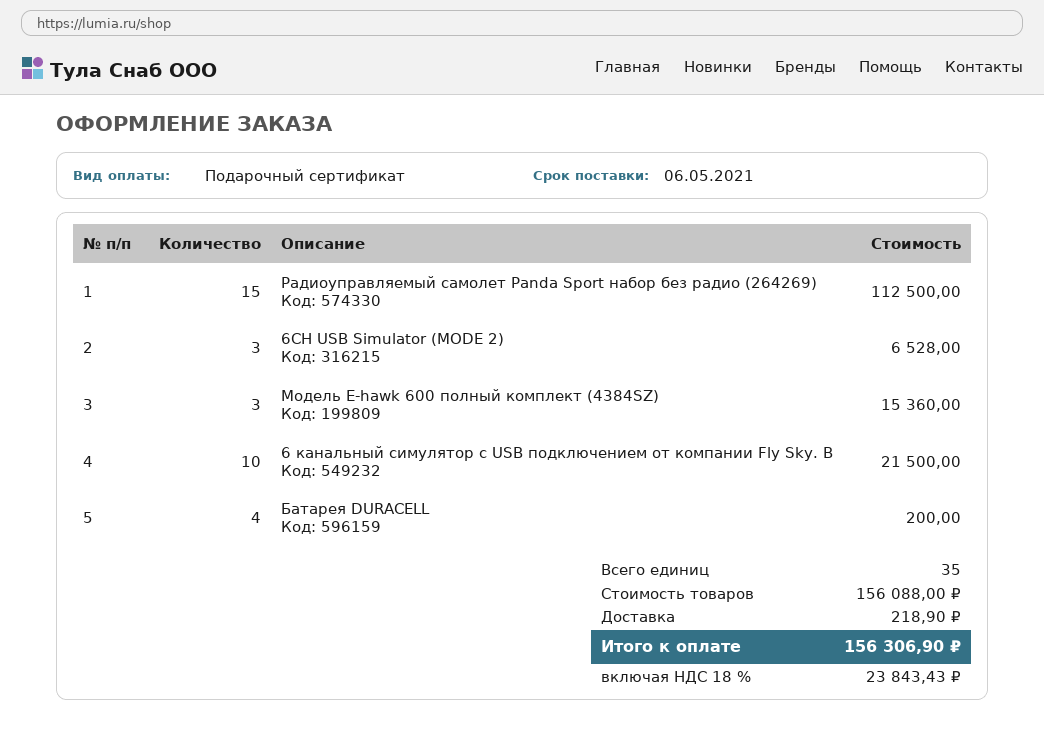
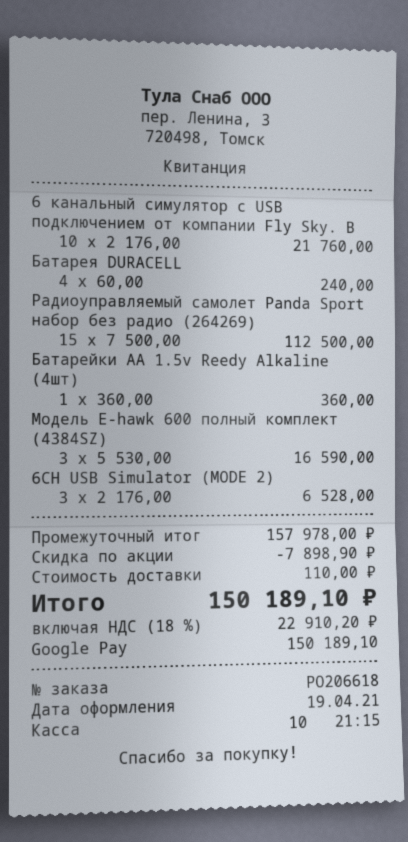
payment method: gift card -> Google Pay
Модель E-hawk 600 полный комплект (4384SZ): 3 for 15360.00 -> 3 for 16590.00
6 канальный симулятор с USB подключением от компании Fly Sky. В: 10 for 21500.00 -> 10 for 21760.00
Батарея DURACELL: 4 for 200.00 -> 4 for 240.00
Батарейки АА 1.5v Reedy Alkaline (4шт): none -> 1 for 360.00
subtotal: 156088.00 -> 157978.00
discount: none -> 7898.90
shipping: 218.90 -> 110.00
tax: 18% = 23843.43 -> 18% = 22910.20
total: 156306.90 -> 150189.10

